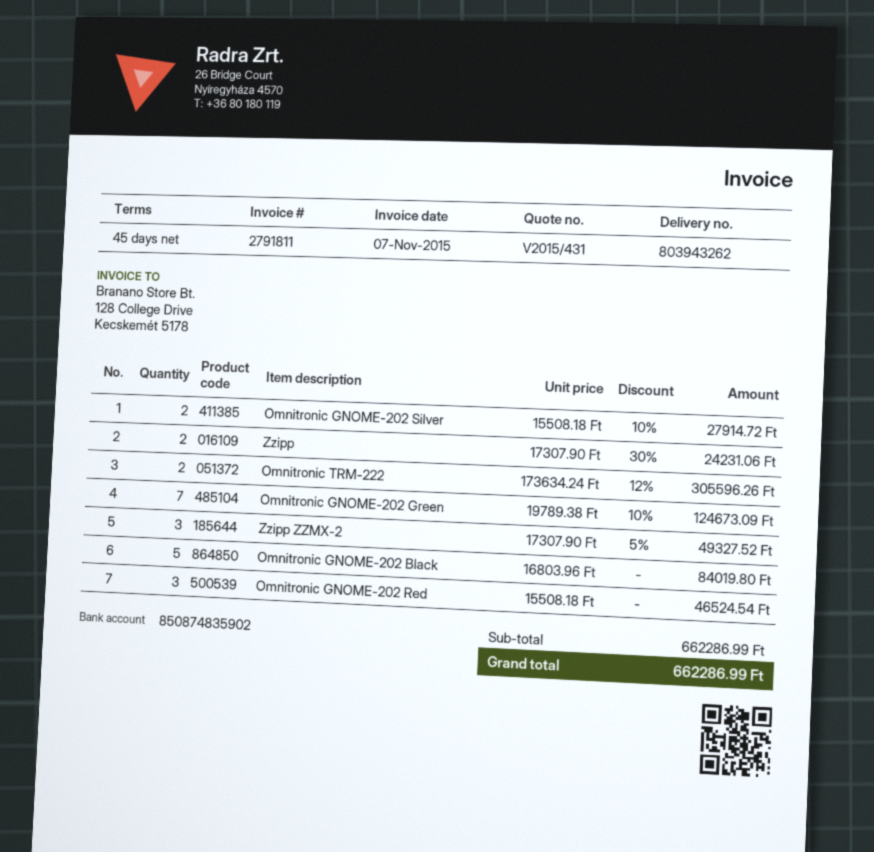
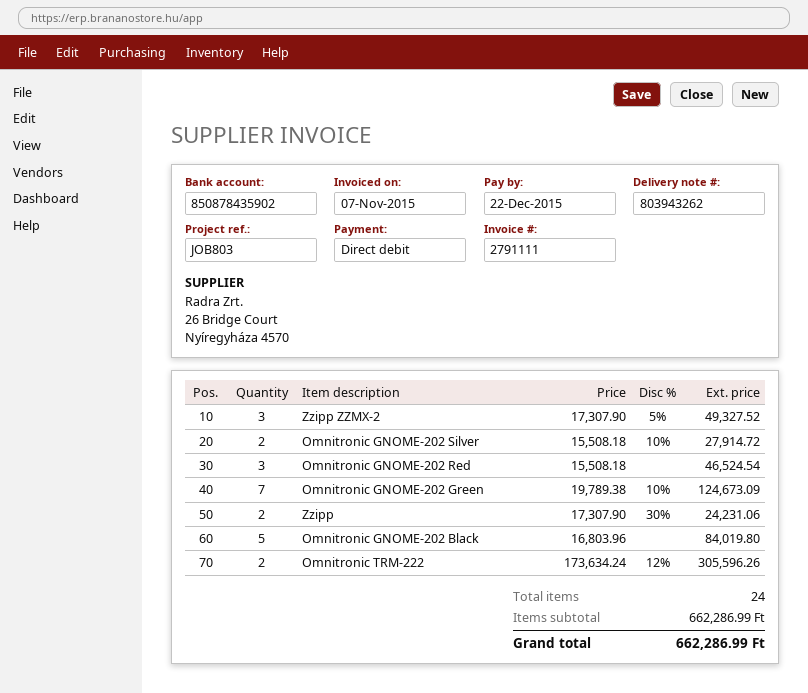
invoice number: 2791811 -> 2791111
bank account: 850874835902 -> 850878435902

